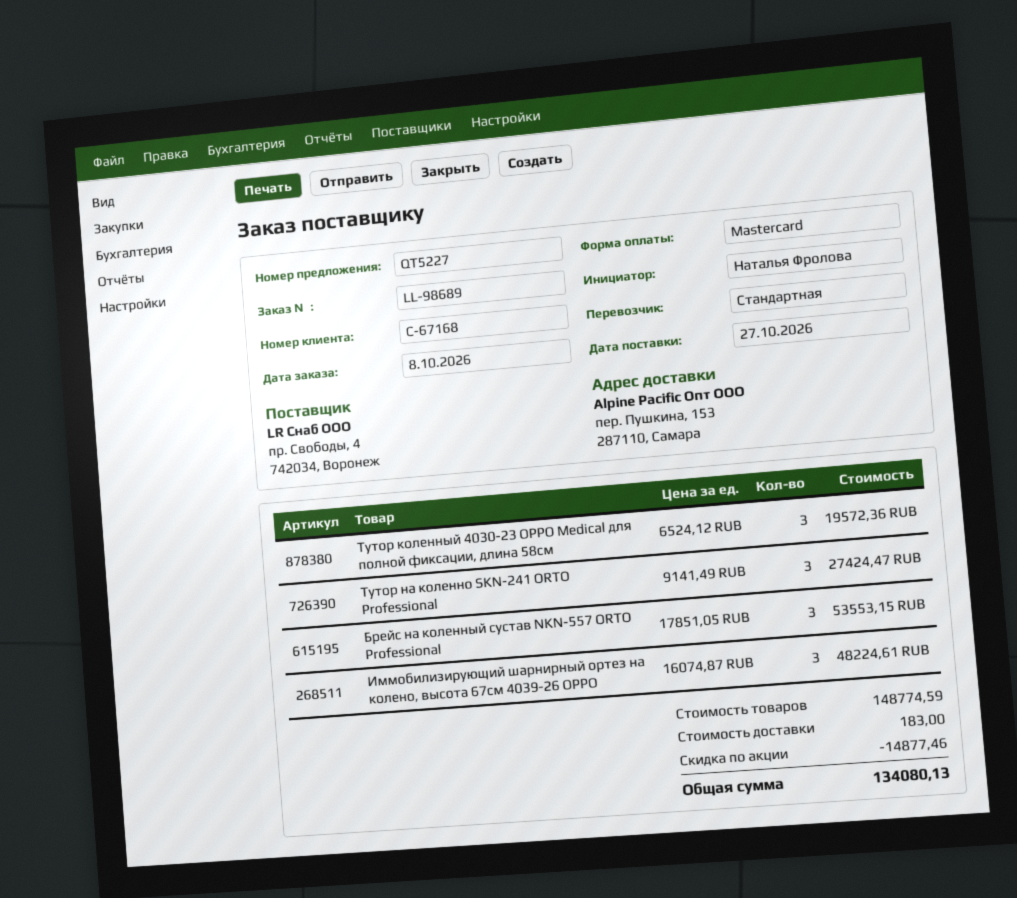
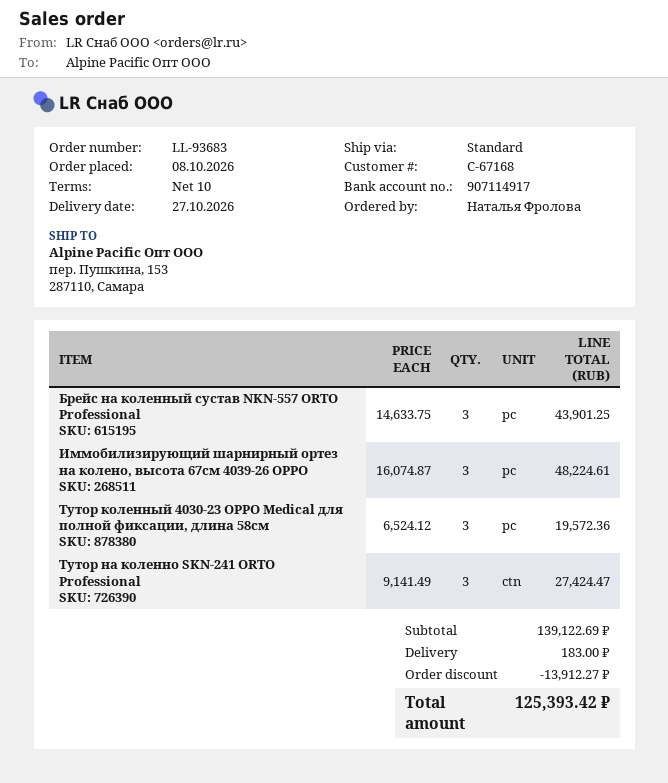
order number: LL-98689 -> LL-93683
Брейс на коленный сустав NKN-557 ORTO Professional: 3 x 17851.05 = 53553.15 -> 3 x 14633.75 = 43901.25
subtotal: 148774.59 -> 139122.69
discount: 14877.46 -> 13912.27
total: 134080.13 -> 125393.42

